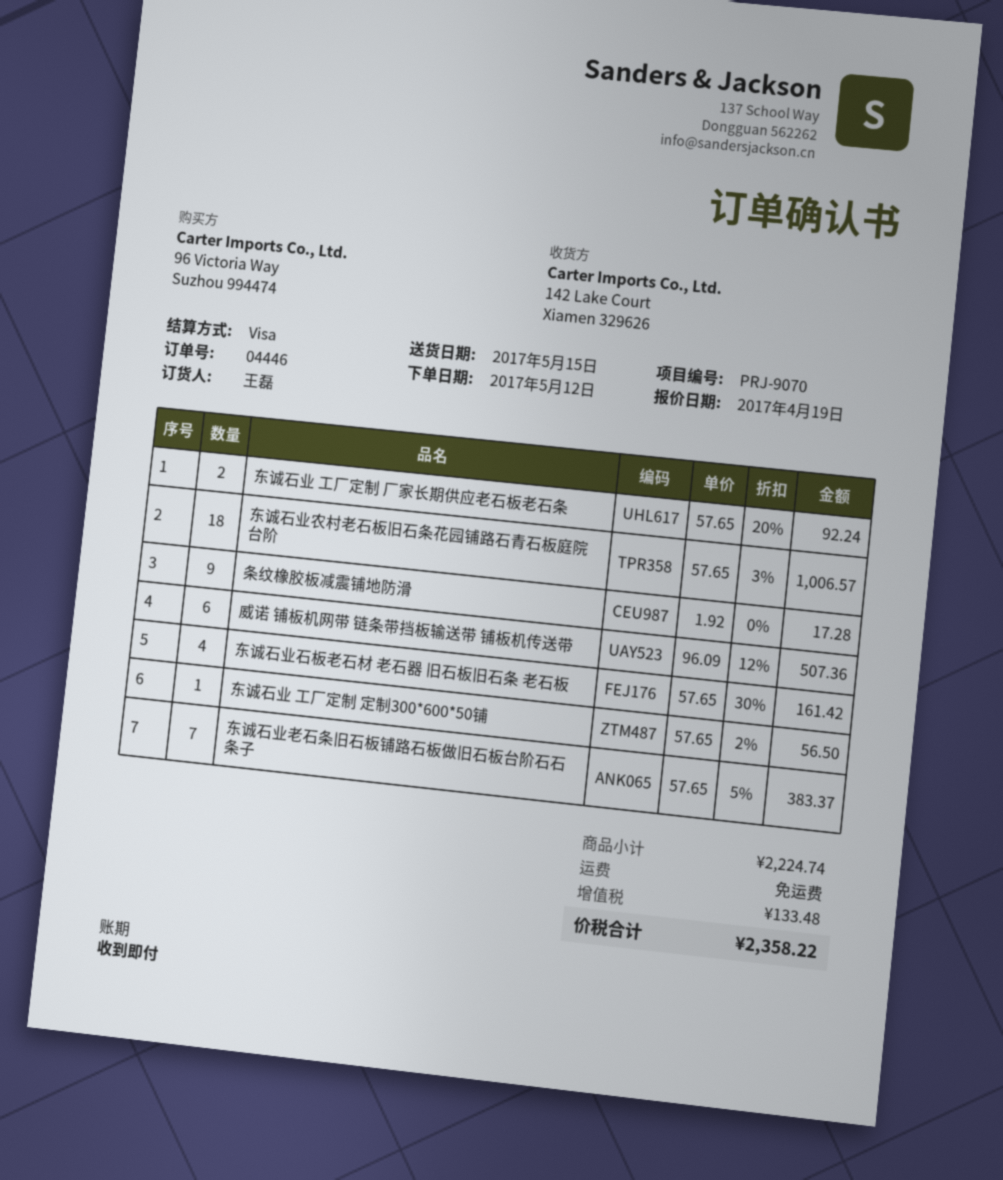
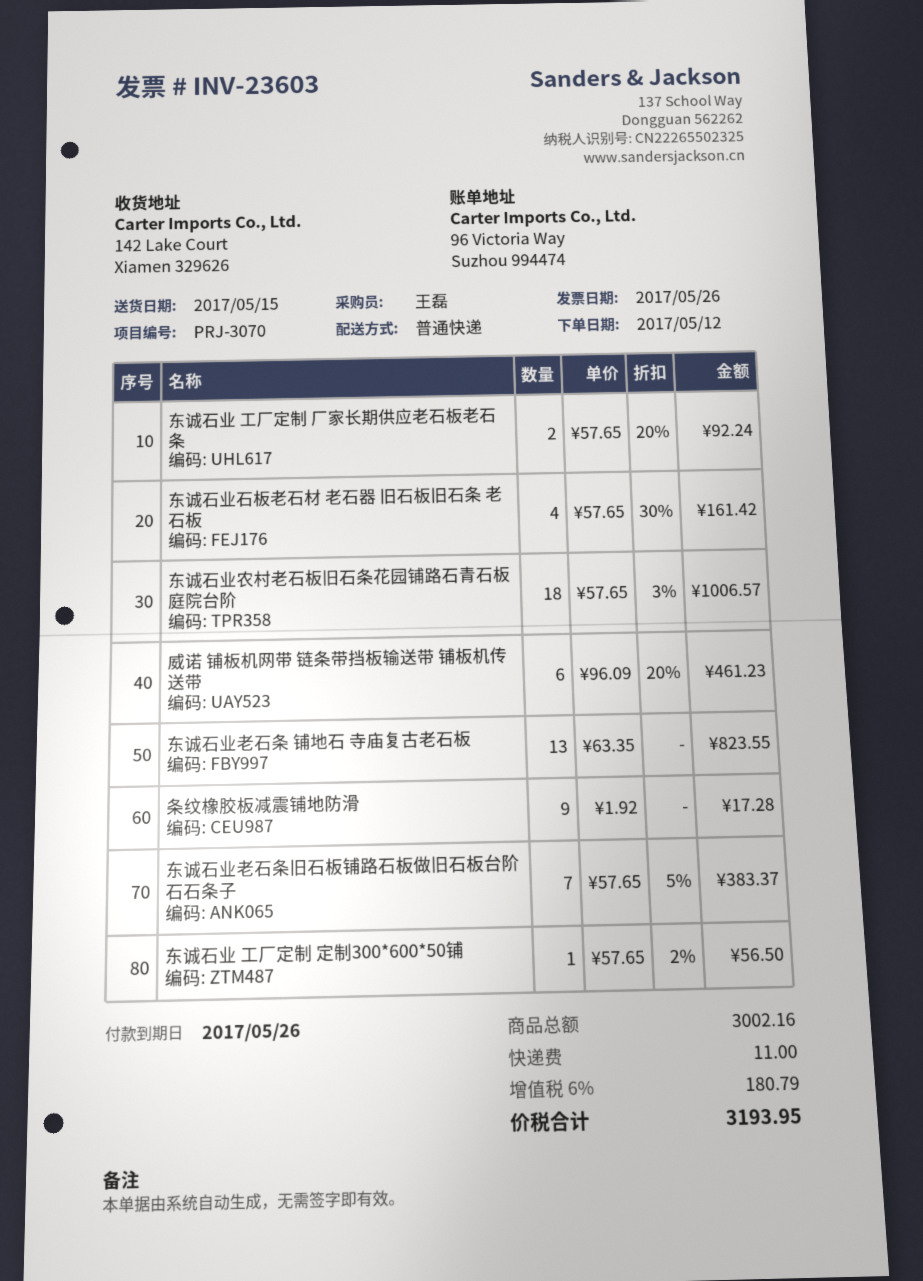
reference: PRJ-9070 -> PRJ-3070
威诺 铺板机网带 链条带挡板输送带 铺板机传送带: 6 x 96.09 - 12% = 507.36 -> 6 x 96.09 - 20% = 461.23
东诚石业老石条 铺地石 寺庙复古老石板: none -> 13 x 63.35 = 823.55
subtotal: 2224.74 -> 3002.16
shipping: 0.00 -> 11.00
tax: 133.48 -> 180.79
total: 2358.22 -> 3193.95

